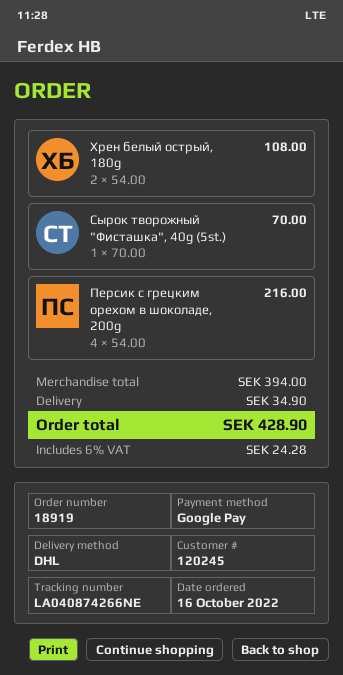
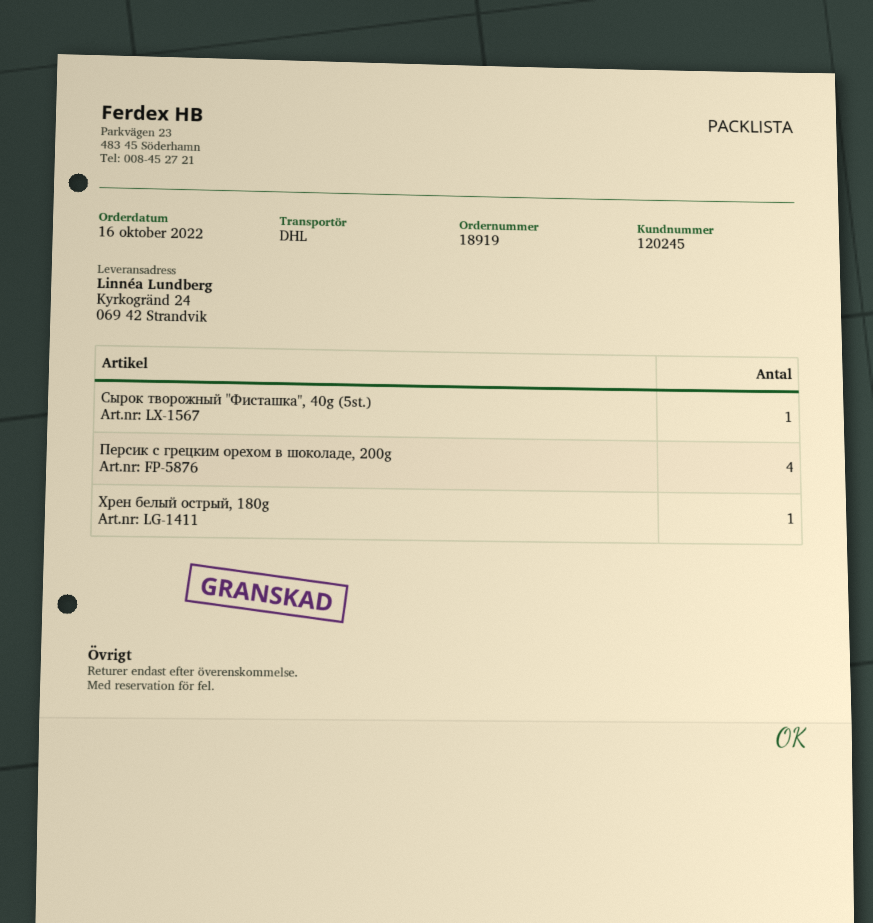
Хрен белый острый, 180g: 2 -> 1

